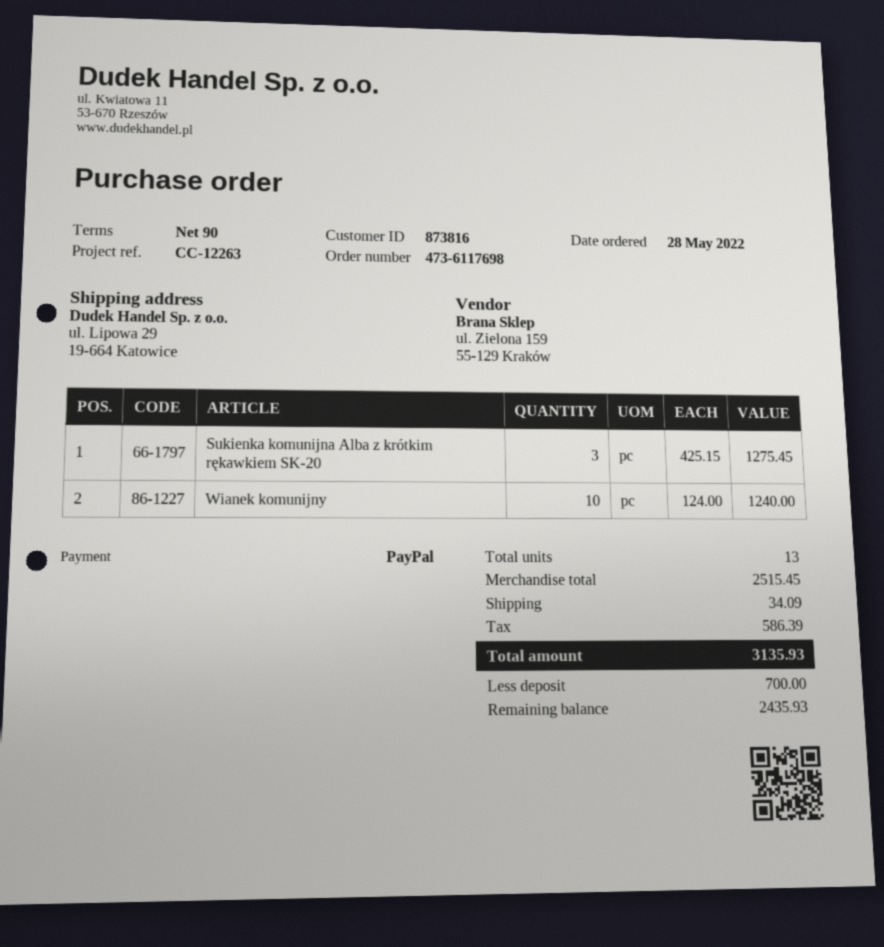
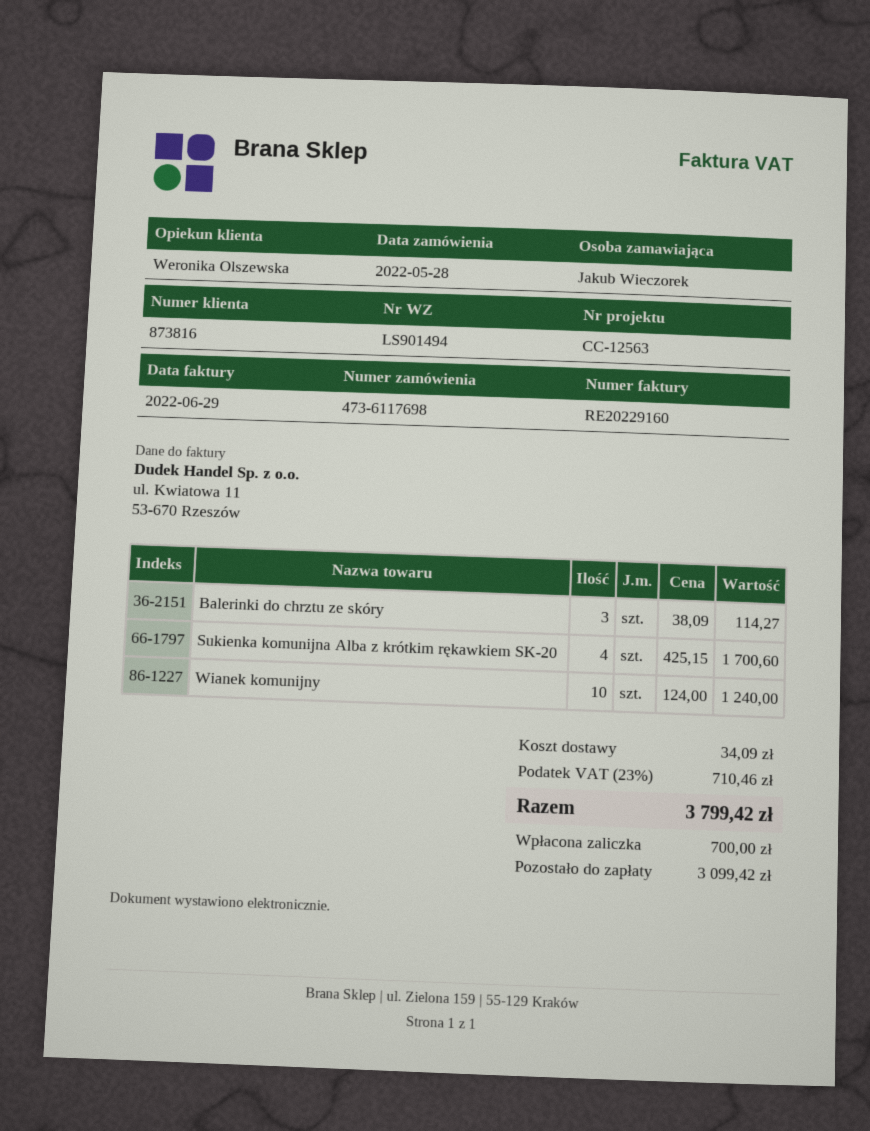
reference: CC-12263 -> CC-12563
Sukienka komunijna Alba z krótkim rękawkiem SK-20: 3 x 425.15 = 1275.45 -> 4 x 425.15 = 1700.60
Balerinki do chrztu ze skóry: none -> 3 x 38.09 = 114.27
tax: 586.39 -> 710.46
total: 3135.93 -> 3799.42
balance: 2435.93 -> 3099.42

